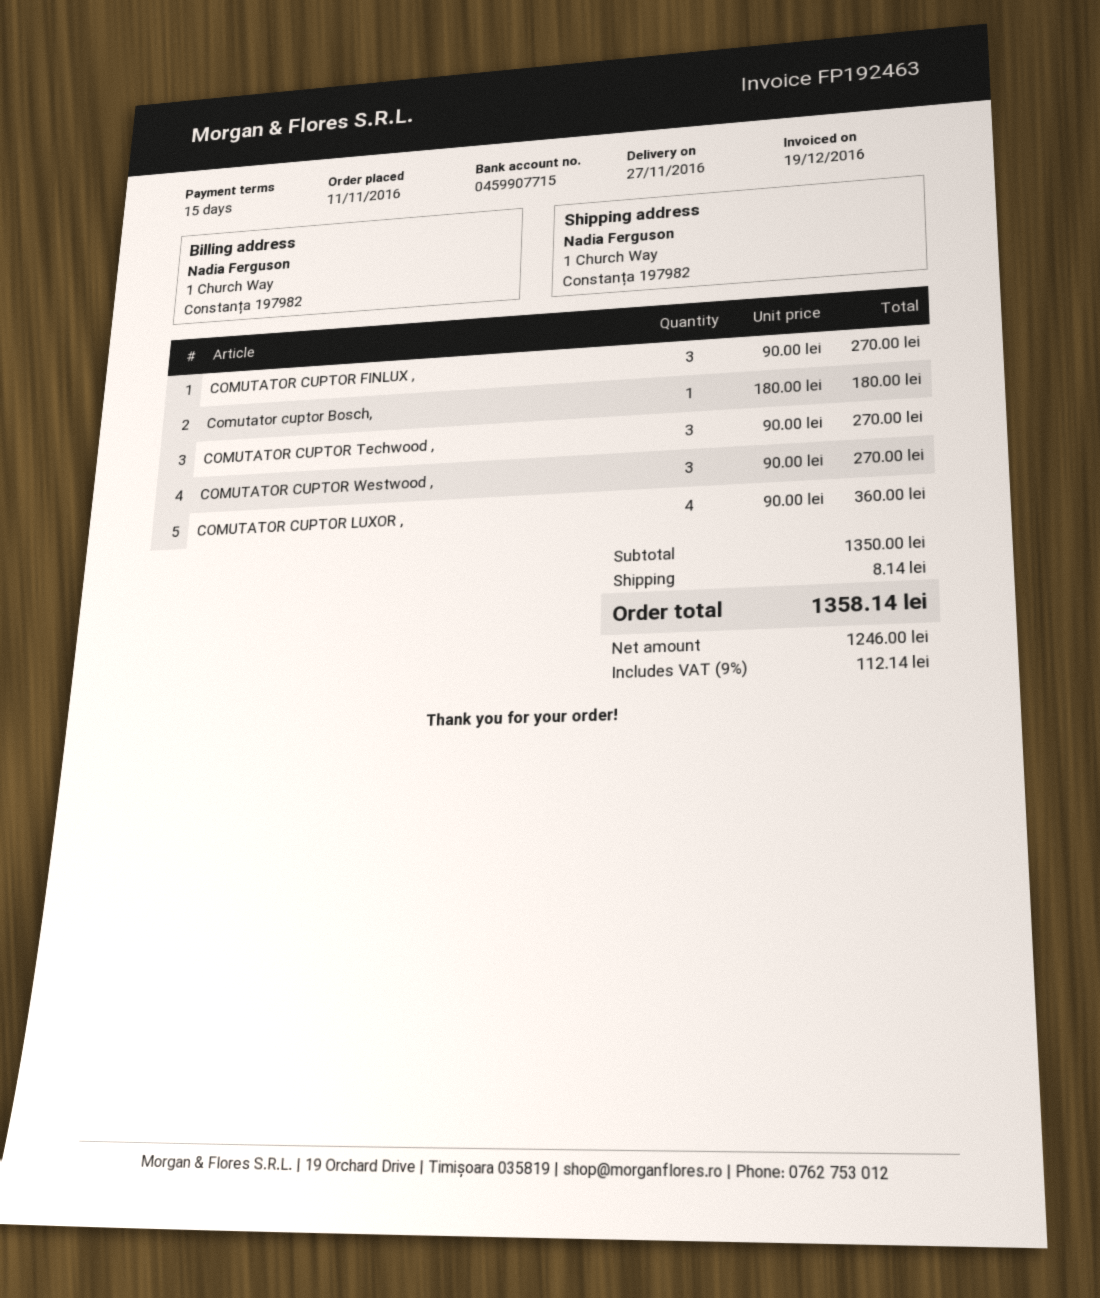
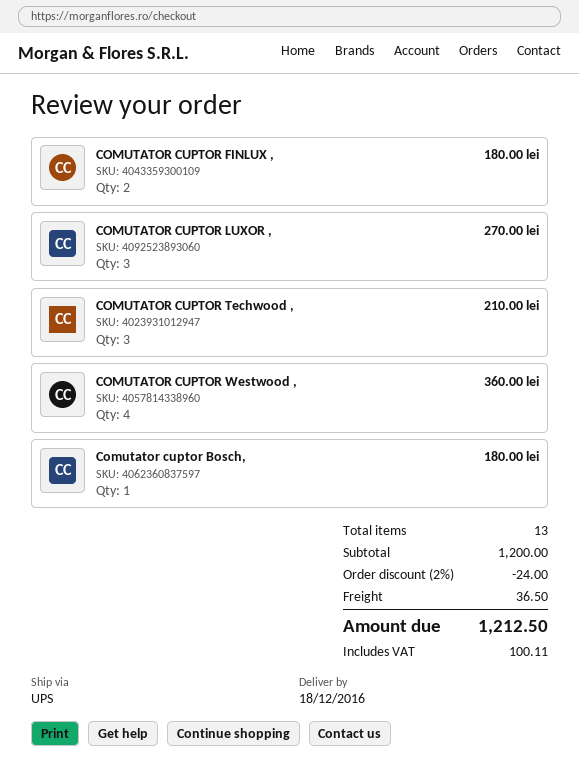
delivery date: 2016-11-27 -> 2016-12-18
COMUTATOR CUPTOR FINLUX ,: 3 for 270.00 -> 2 for 180.00
COMUTATOR CUPTOR Techwood ,: 3 for 270.00 -> 3 for 210.00
COMUTATOR CUPTOR Westwood ,: 3 for 270.00 -> 4 for 360.00
COMUTATOR CUPTOR LUXOR ,: 4 for 360.00 -> 3 for 270.00
subtotal: 1350.00 -> 1200.00
discount: none -> 2% = 24.00
shipping: 8.14 -> 36.50
tax: 112.14 -> 100.11
total: 1358.14 -> 1212.50

